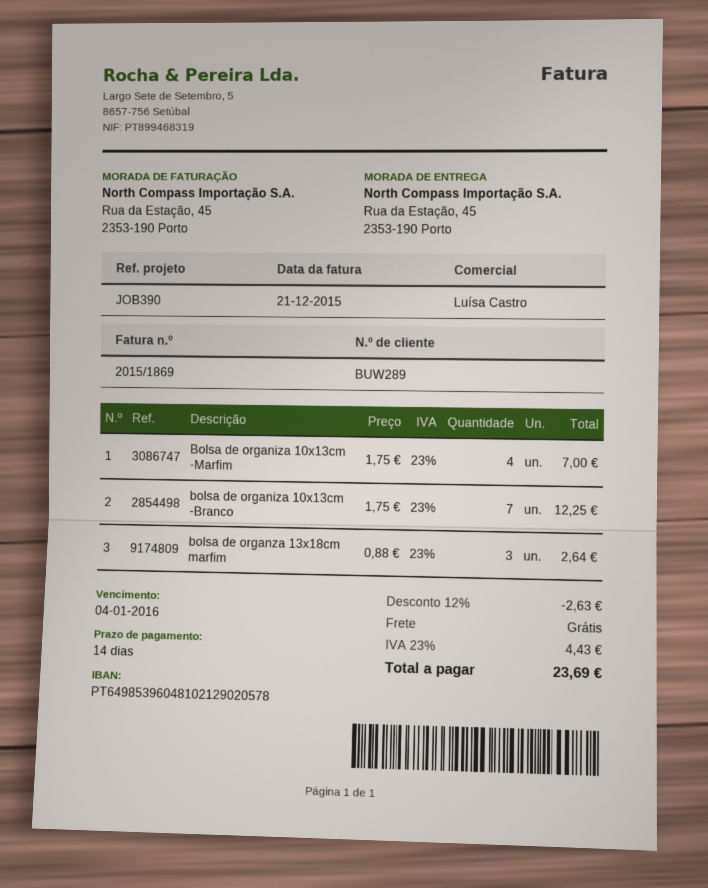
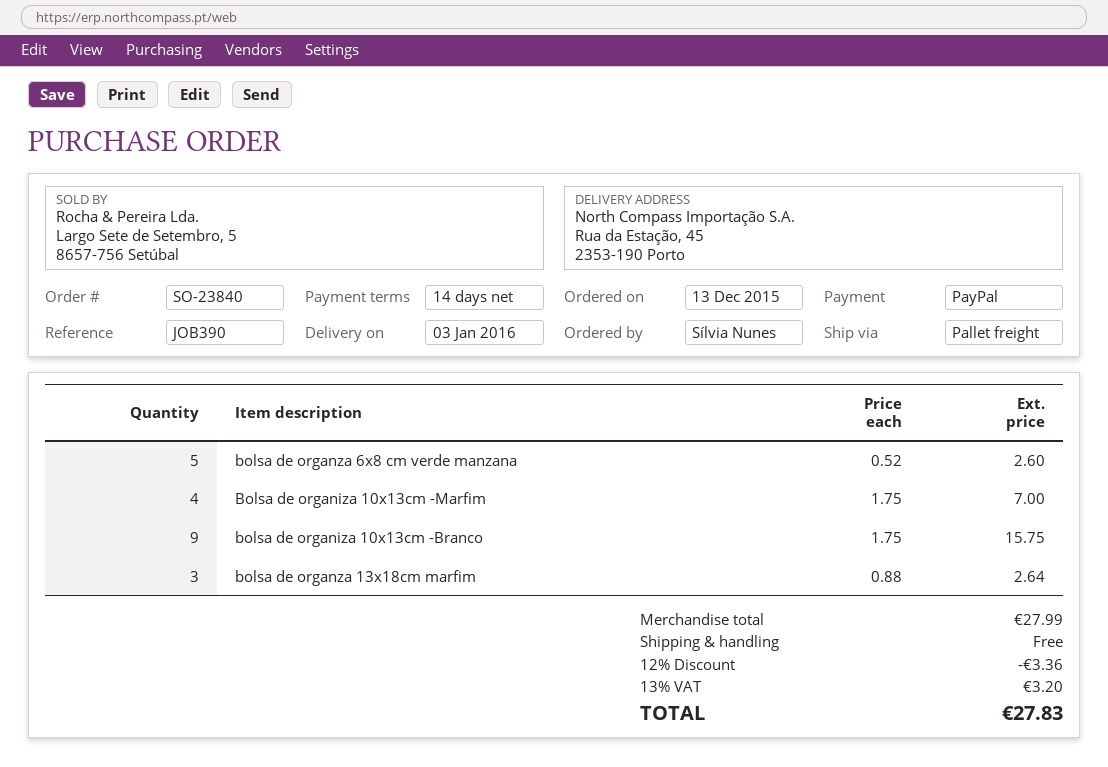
bolsa de organiza 10x13cm -Branco: 7 x 1.75 = 12.25 -> 9 x 1.75 = 15.75
bolsa de organza 6x8 cm verde manzana: none -> 5 x 0.52 = 2.60
discount: 12% = 2.63 -> 12% = 3.36
tax: 23% = 4.43 -> 13% = 3.20
total: 23.69 -> 27.83

